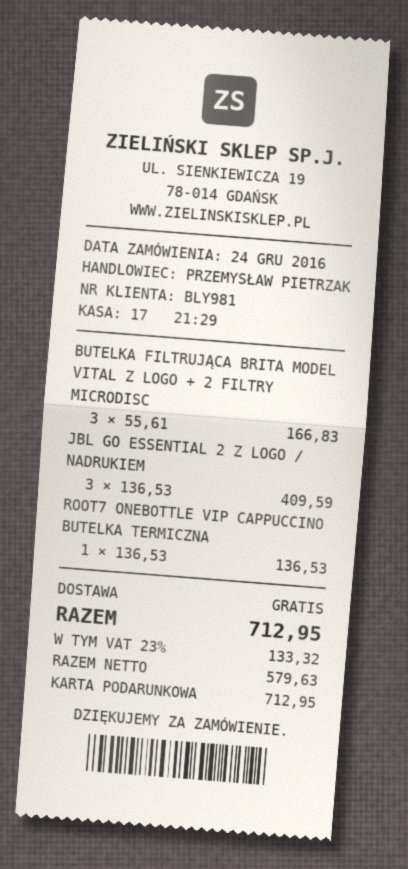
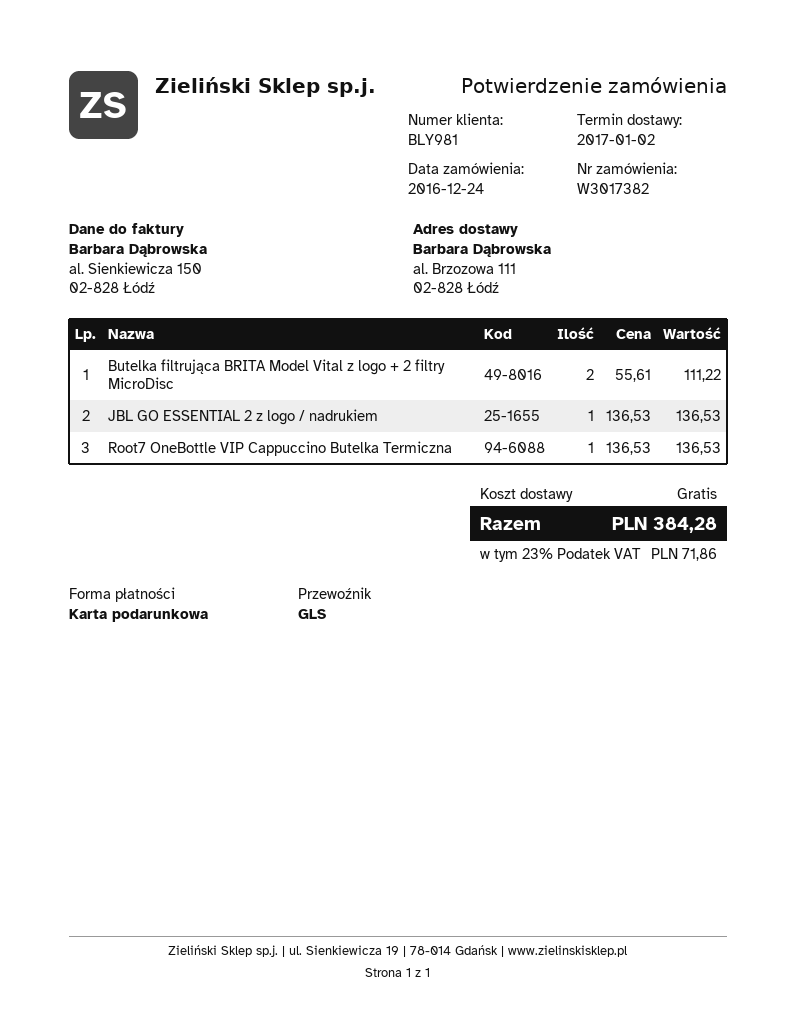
BUTELKA FILTRUJĄCA BRITA MODEL VITAL Z LOGO + 2 FILTRY MICRODISC: 3 x 55.61 = 166.83 -> 2 x 55.61 = 111.22
JBL GO ESSENTIAL 2 Z LOGO / NADRUKIEM: 3 x 136.53 = 409.59 -> 1 x 136.53 = 136.53
tax: 23% = 133.32 -> 23% = 71.86
total: 712.95 -> 384.28

